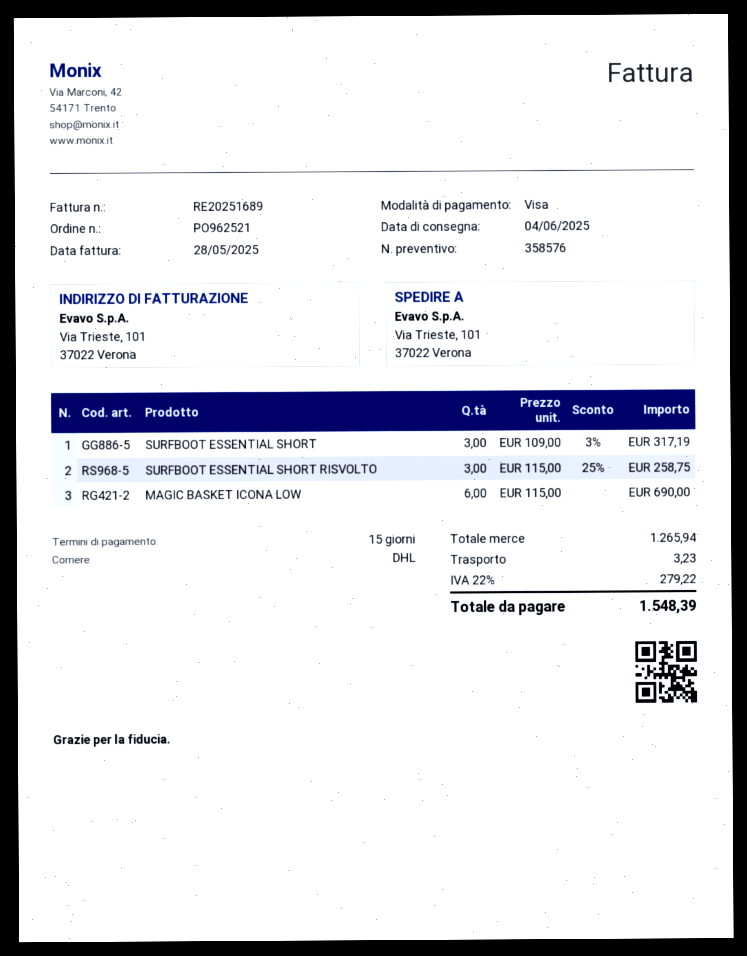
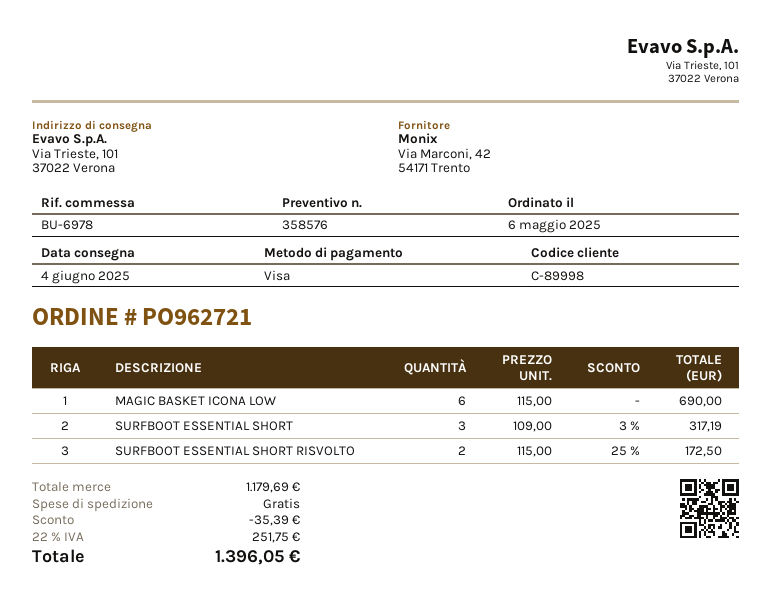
order number: PO962521 -> PO962721
SURFBOOT ESSENTIAL SHORT RISVOLTO: 3 x 115.00 - 25% = 258.75 -> 2 x 115.00 - 25% = 172.50
subtotal: 1265.94 -> 1179.69
discount: none -> 35.39
shipping: 3.23 -> 0.00
tax: 22% = 279.22 -> 22% = 251.75
total: 1548.39 -> 1396.05

